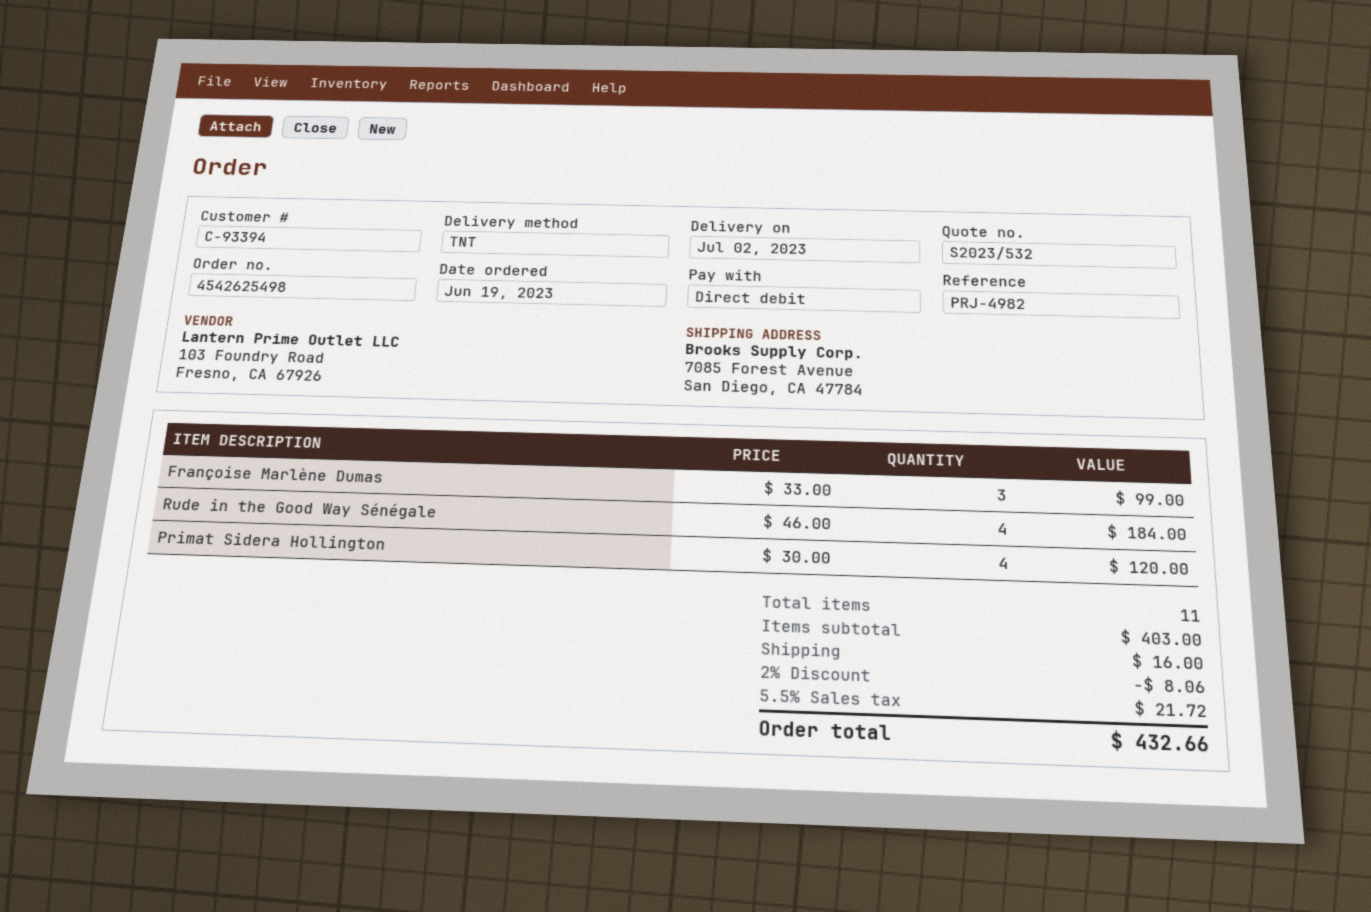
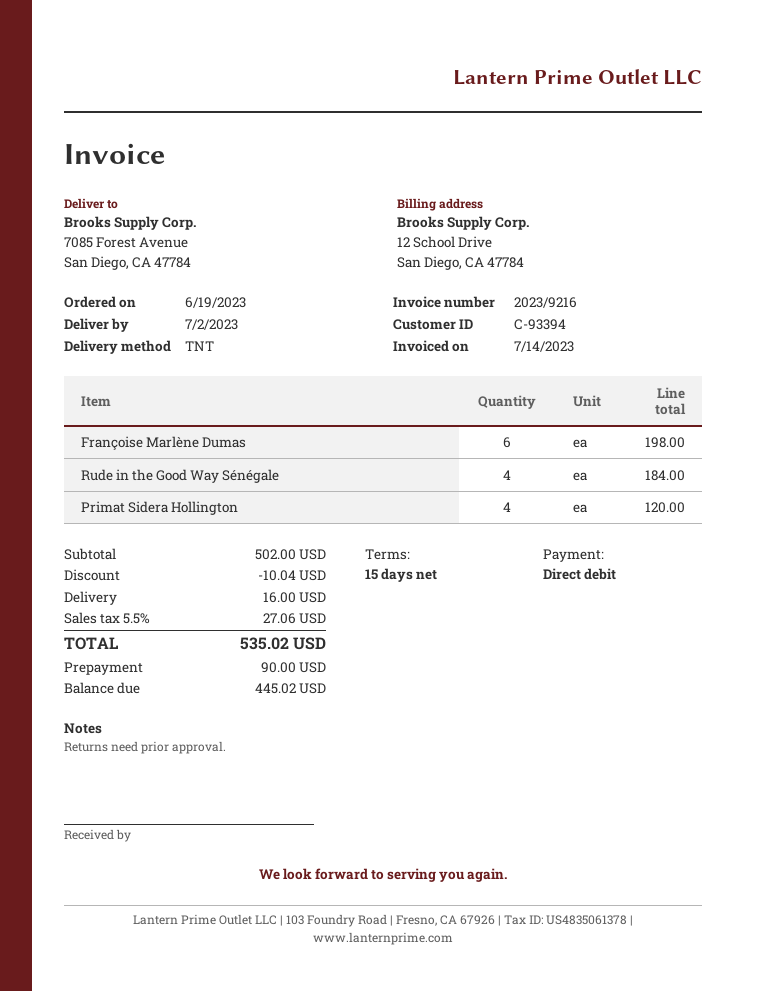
Françoise Marlène Dumas: 3 for 99.00 -> 6 for 198.00
subtotal: 403.00 -> 502.00
discount: 8.06 -> 10.04
tax: 5.5% = 21.72 -> 5.5% = 27.06
total: 432.66 -> 535.02

